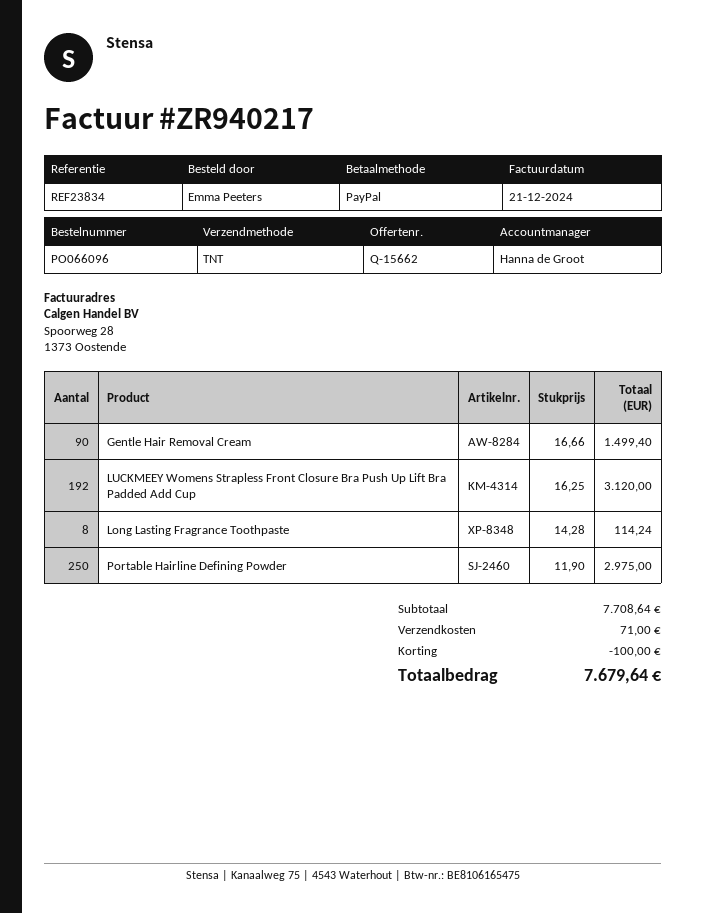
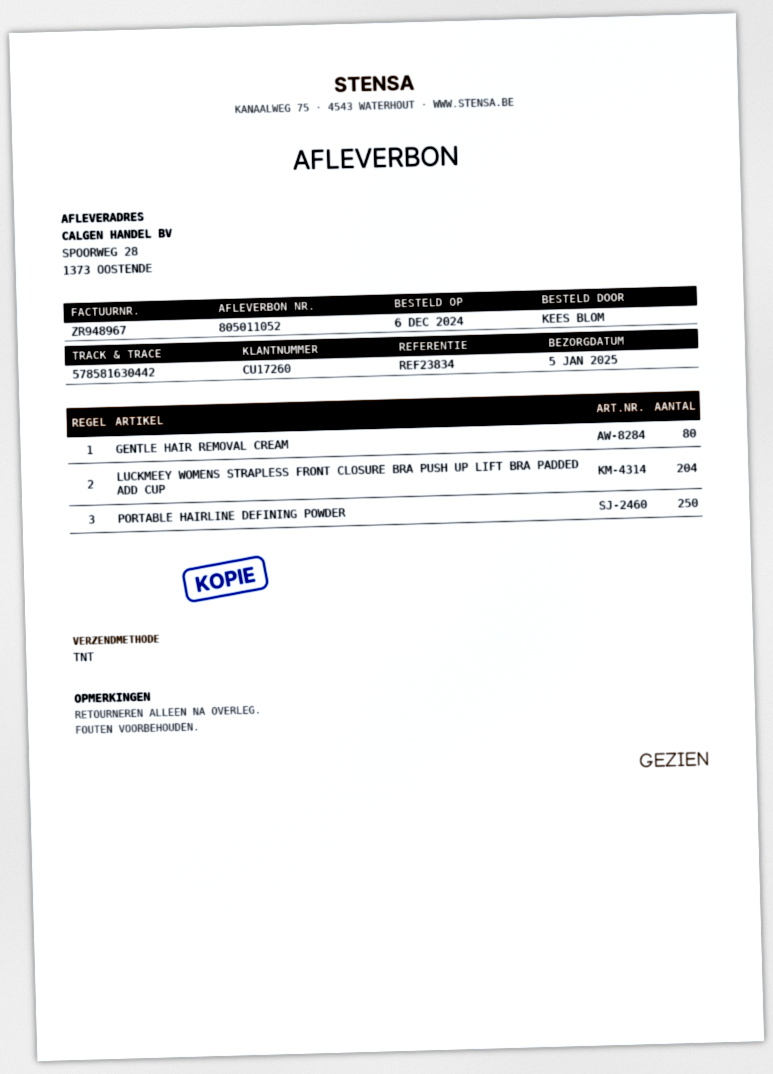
invoice number: ZR940217 -> ZR948967
ordered by: Emma Peeters -> KEES BLOM
Gentle Hair Removal Cream: 90 -> 80
LUCKMEEY Womens Strapless Front Closure Bra Push Up Lift Bra Padded Add Cup: 192 -> 204
Long Lasting Fragrance Toothpaste: 8 -> none

